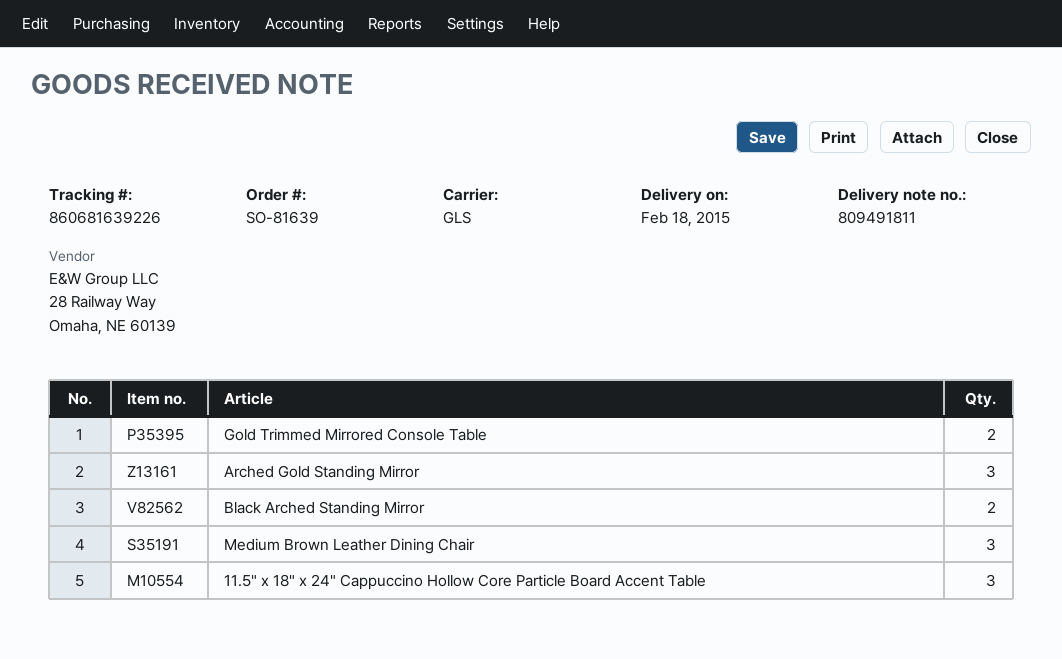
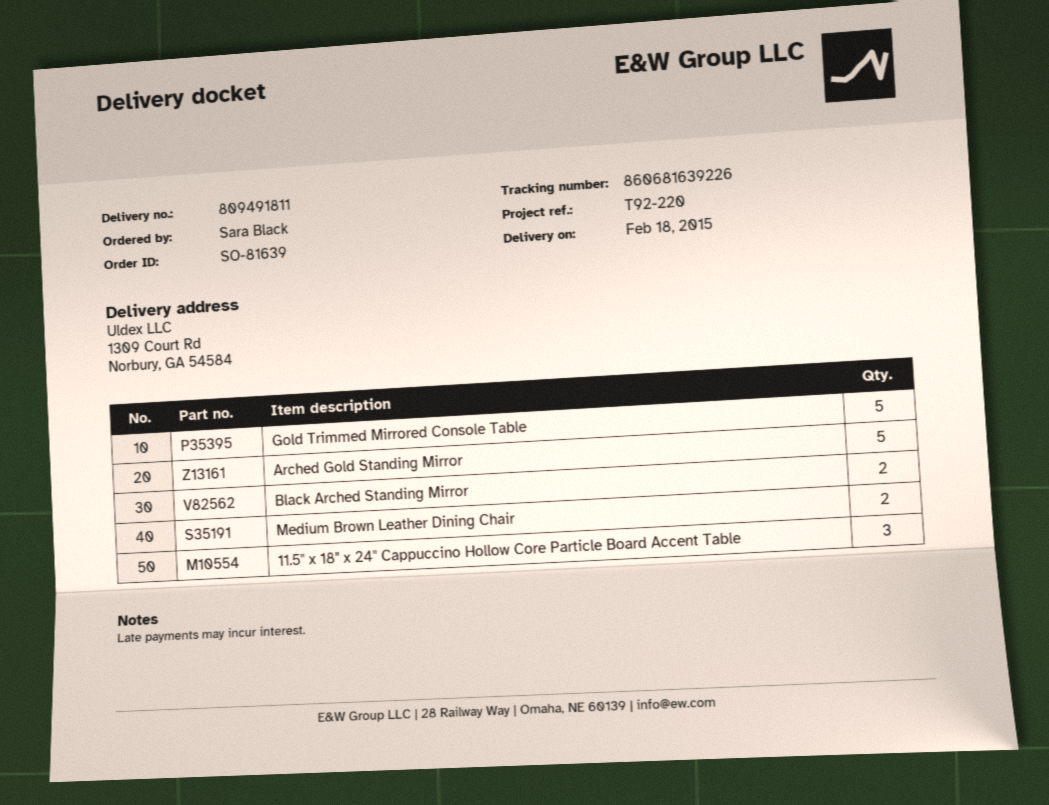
Gold Trimmed Mirrored Console Table: 2 -> 5
Arched Gold Standing Mirror: 3 -> 5
Medium Brown Leather Dining Chair: 3 -> 2

